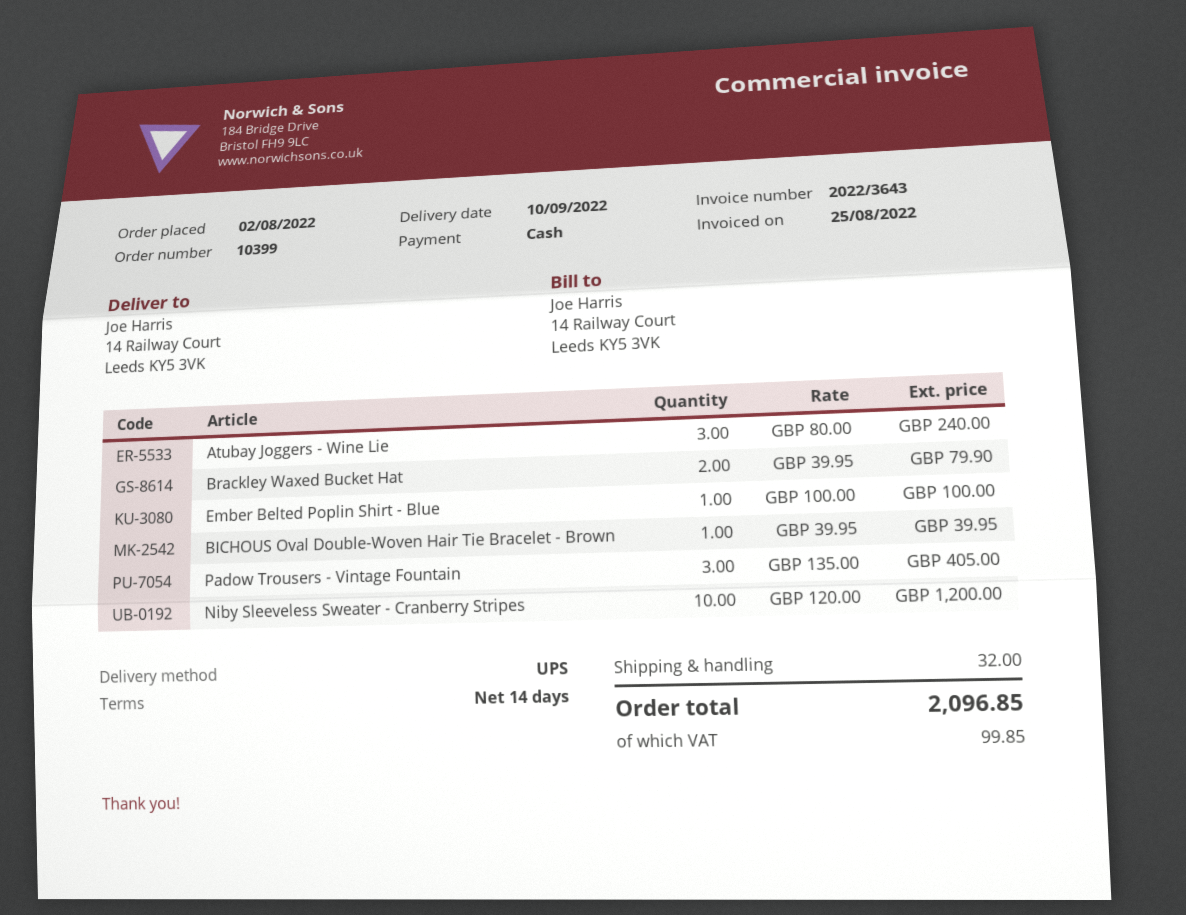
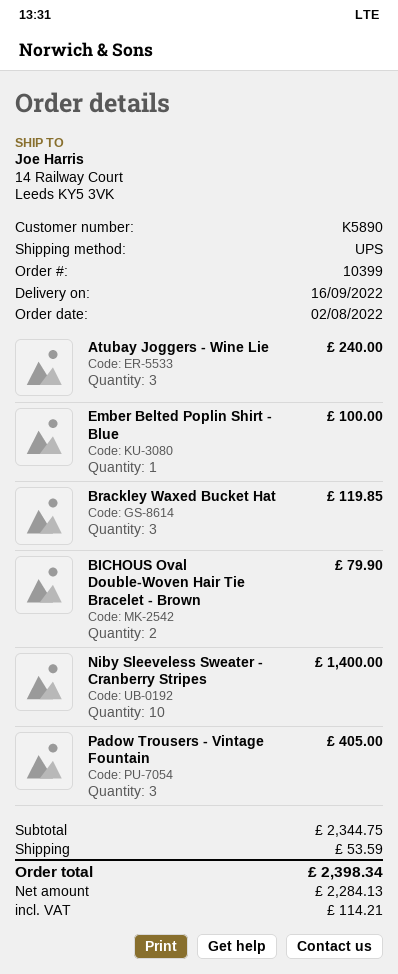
delivery date: 2022-09-10 -> 2022-09-16
Brackley Waxed Bucket Hat: 2 for 79.90 -> 3 for 119.85
BICHOUS Oval Double-Woven Hair Tie Bracelet - Brown: 1 for 39.95 -> 2 for 79.90
Niby Sleeveless Sweater - Cranberry Stripes: 10 for 1200.00 -> 10 for 1400.00
shipping: 32.00 -> 53.59
tax: 99.85 -> 114.21
total: 2096.85 -> 2398.34

